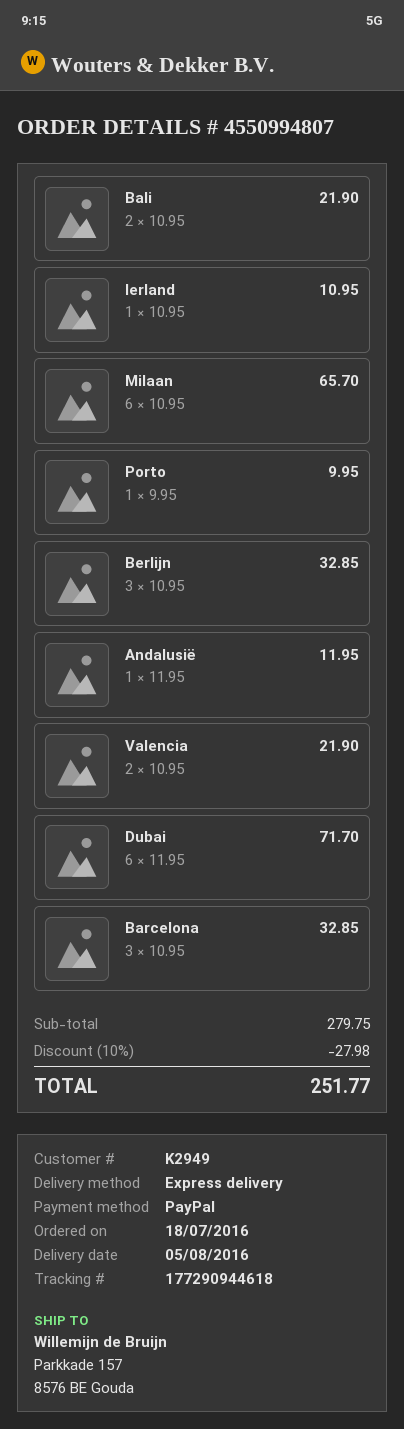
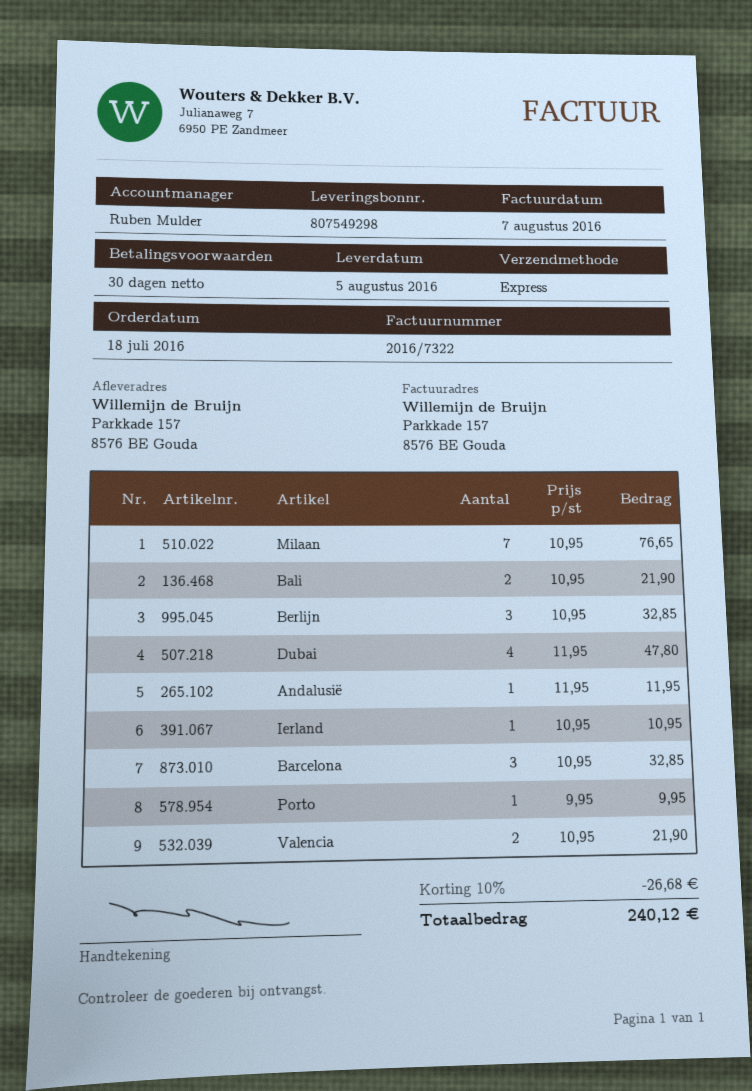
Milaan: 6 x 10.95 = 65.70 -> 7 x 10.95 = 76.65
Dubai: 6 x 11.95 = 71.70 -> 4 x 11.95 = 47.80
discount: 10% = 27.98 -> 10% = 26.68
total: 251.77 -> 240.12

